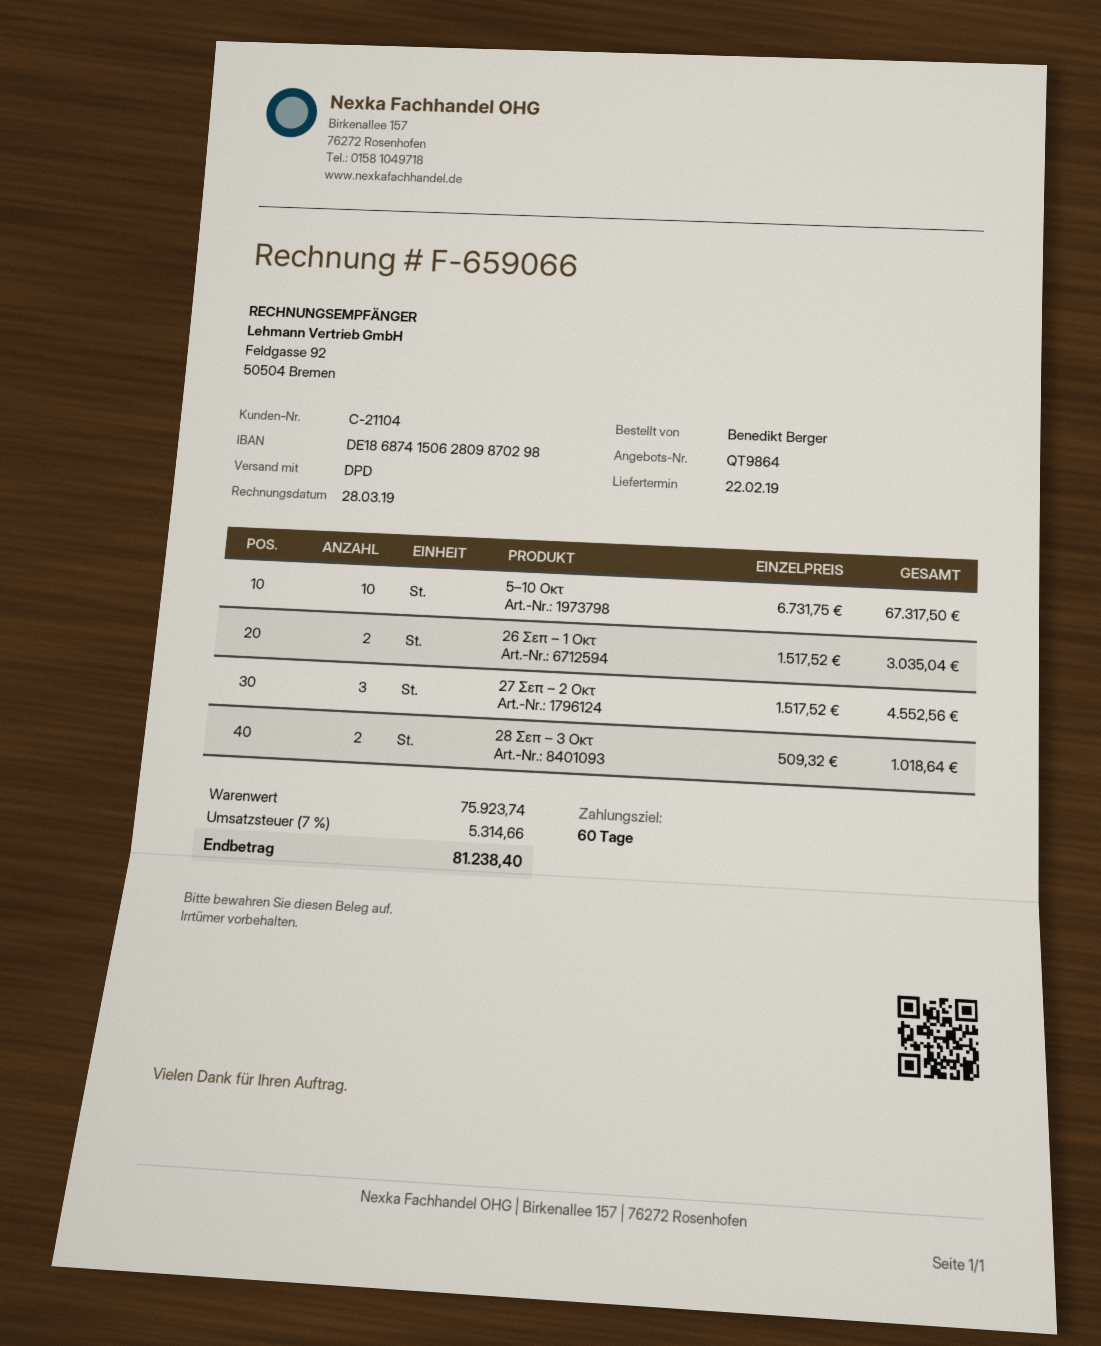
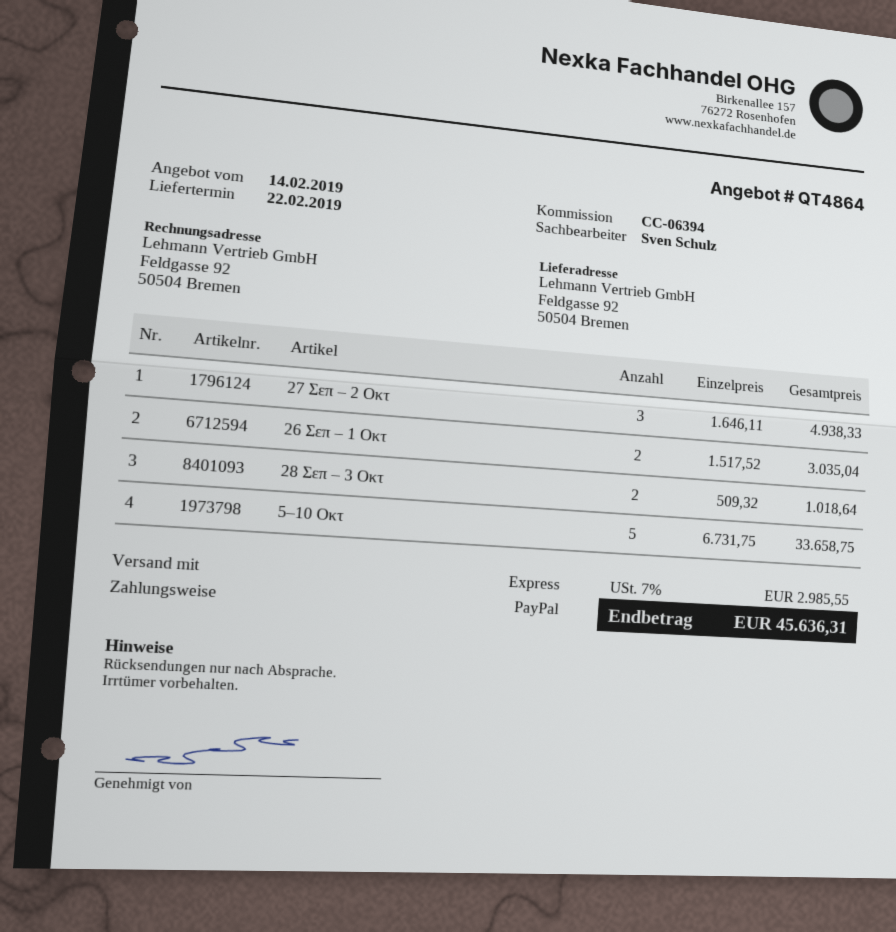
quote number: QT9864 -> QT4864
shipping method: DPD -> express
5–10 Οκτ: 10 x 6731.75 = 67317.50 -> 5 x 6731.75 = 33658.75
27 Σεπ – 2 Οκτ: 3 x 1517.52 = 4552.56 -> 3 x 1646.11 = 4938.33
tax: 7% = 5314.66 -> 7% = 2985.55
total: 81238.40 -> 45636.31

